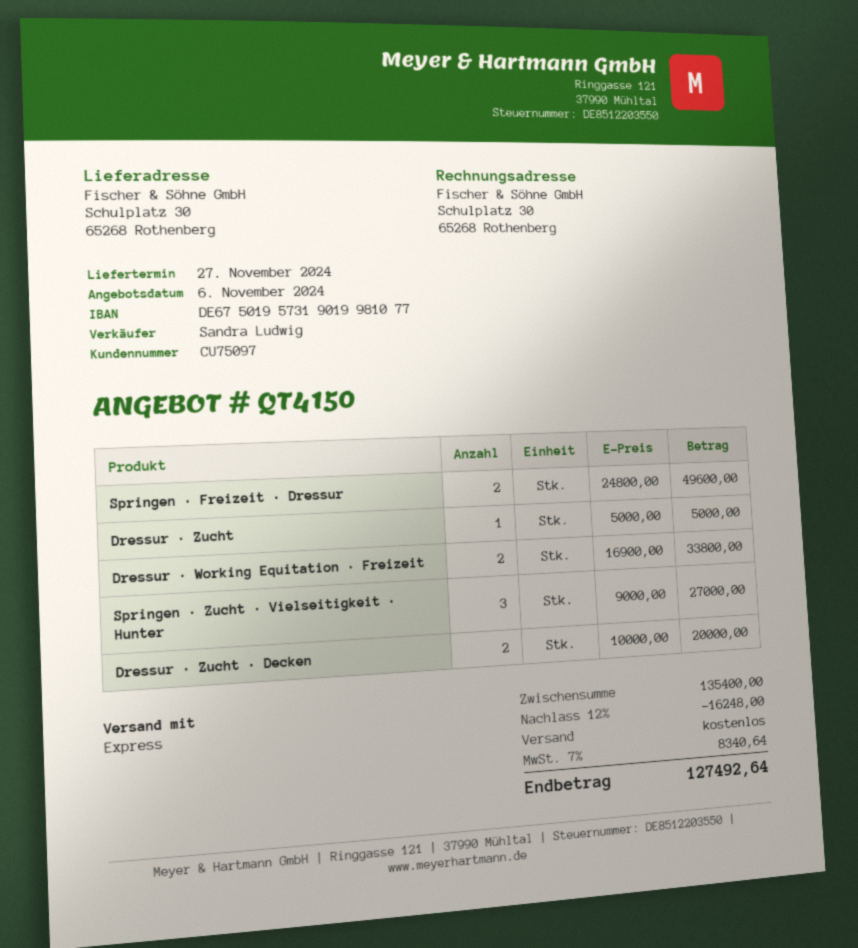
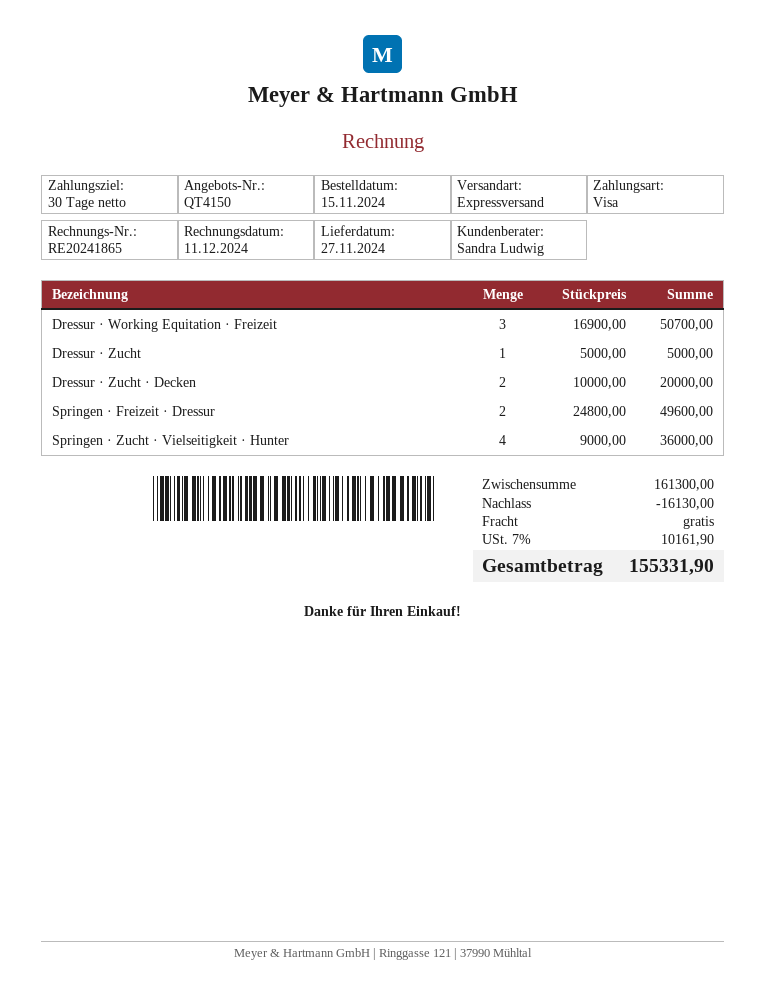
Dressur · Working Equitation · Freizeit: 2 x 16900.00 = 33800.00 -> 3 x 16900.00 = 50700.00
Springen · Zucht · Vielseitigkeit · Hunter: 3 x 9000.00 = 27000.00 -> 4 x 9000.00 = 36000.00
subtotal: 135400.00 -> 161300.00
discount: 16248.00 -> 16130.00
tax: 7% = 8340.64 -> 7% = 10161.90
total: 127492.64 -> 155331.90

